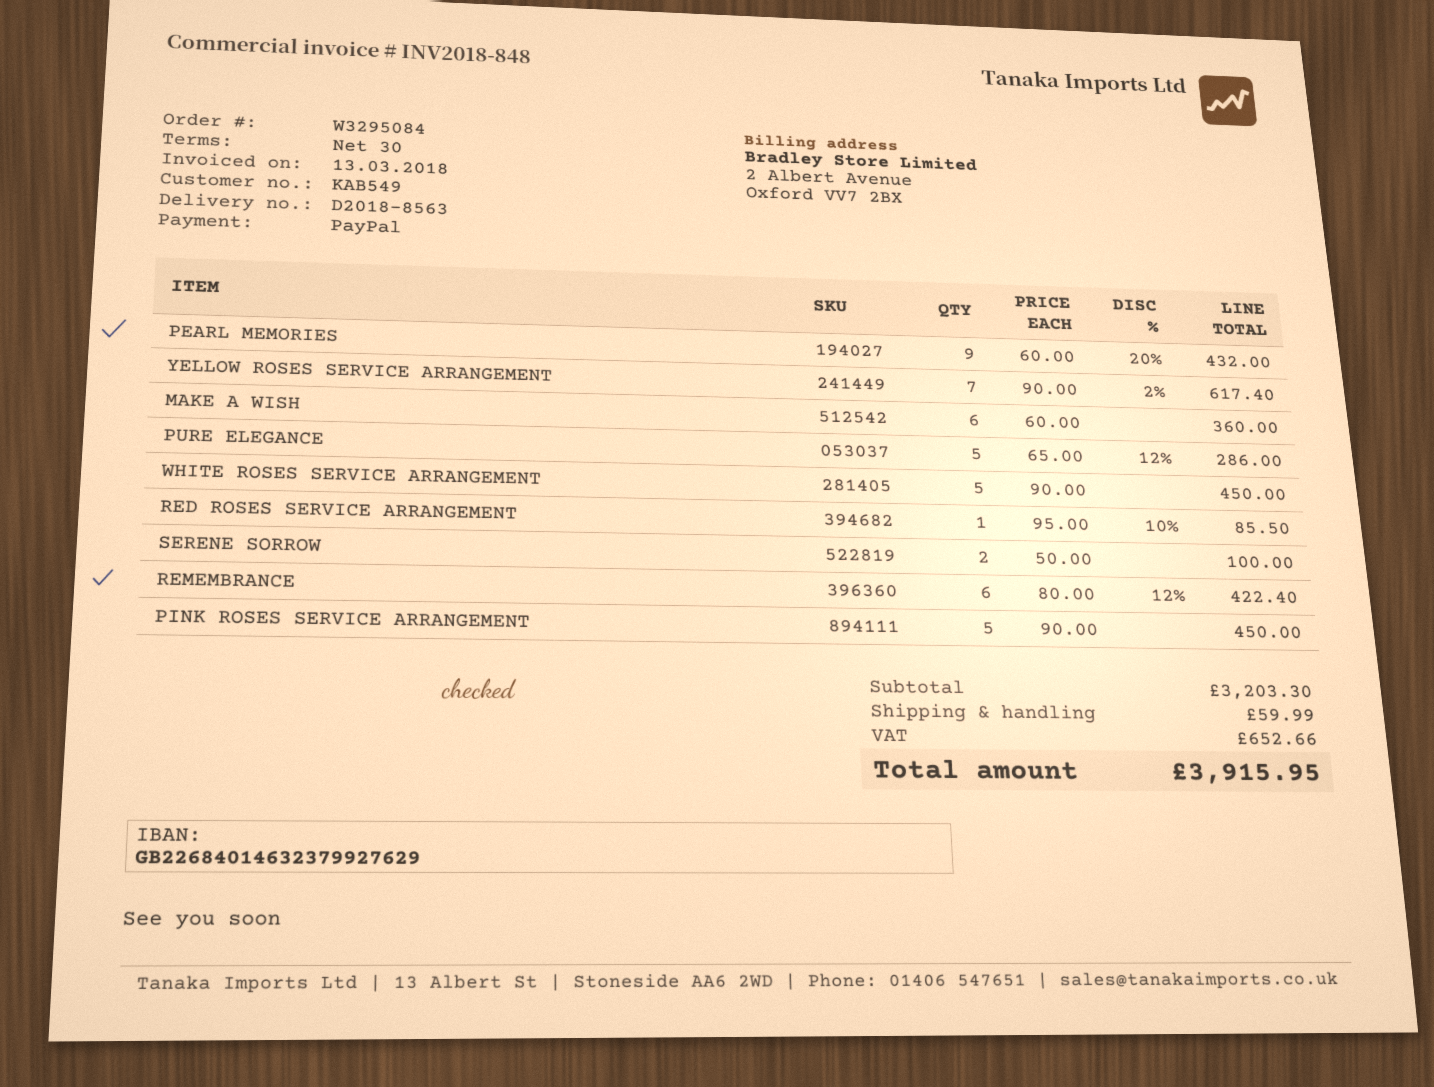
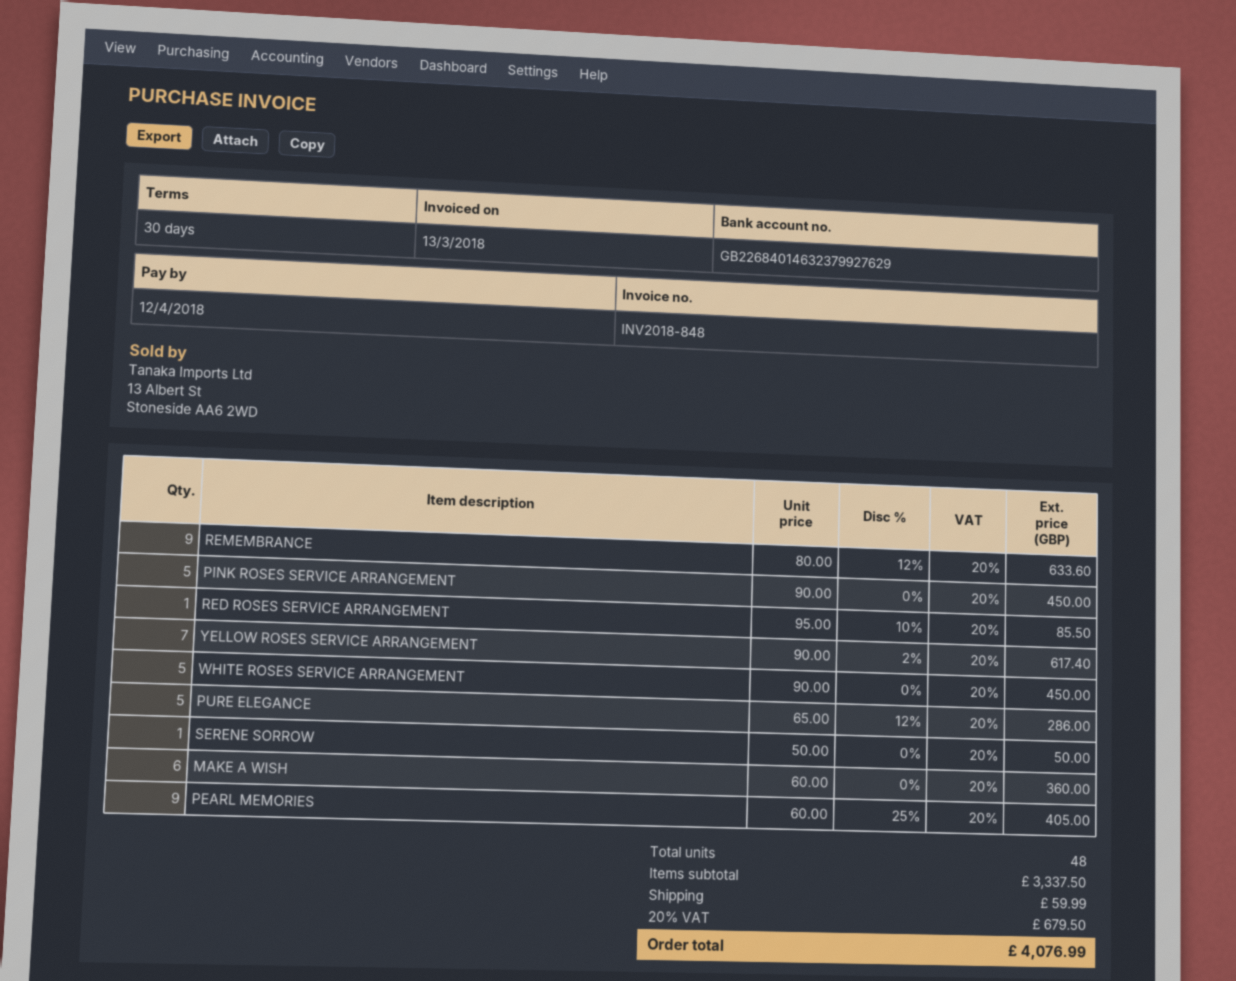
PEARL MEMORIES: 9 x 60.00 - 20% = 432.00 -> 9 x 60.00 - 25% = 405.00
SERENE SORROW: 2 x 50.00 = 100.00 -> 1 x 50.00 = 50.00
REMEMBRANCE: 6 x 80.00 - 12% = 422.40 -> 9 x 80.00 - 12% = 633.60
subtotal: 3203.30 -> 3337.50
tax: 652.66 -> 679.50
total: 3915.95 -> 4076.99

